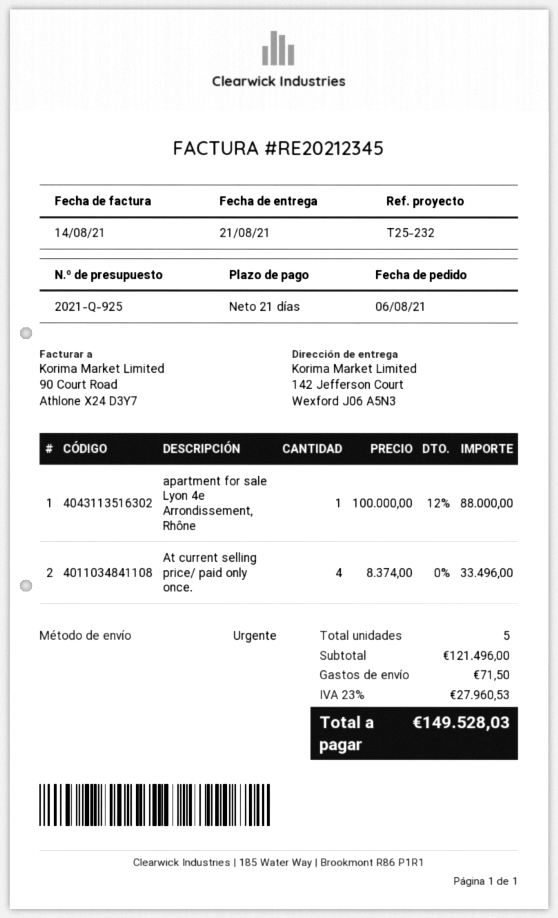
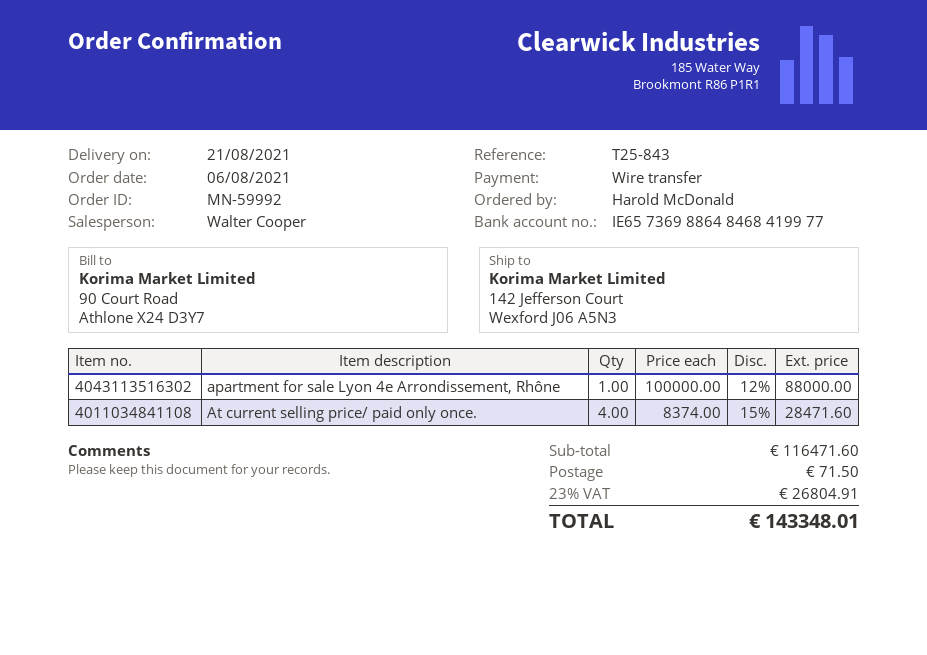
reference: T25-232 -> T25-843
At current selling price/ paid only once.: 4 x 8374.00 = 33496.00 -> 4 x 8374.00 - 15% = 28471.60
subtotal: 121496.00 -> 116471.60
tax: 23% = 27960.53 -> 23% = 26804.91
total: 149528.03 -> 143348.01

